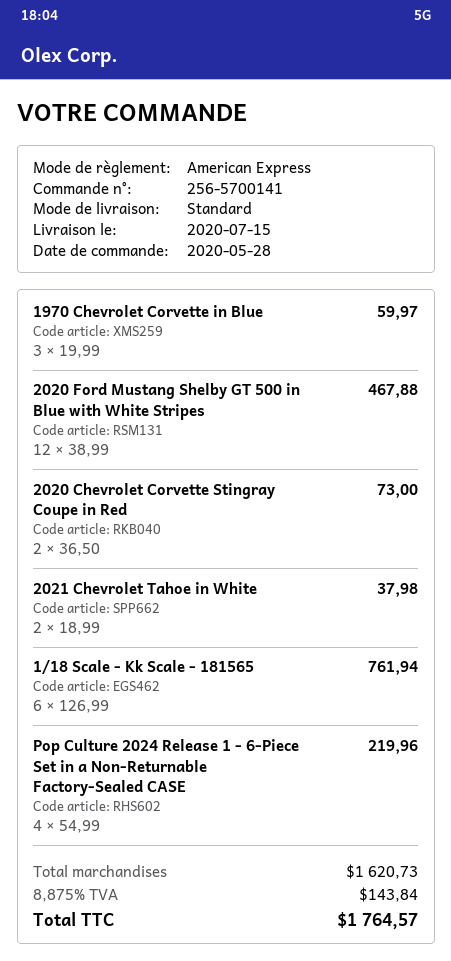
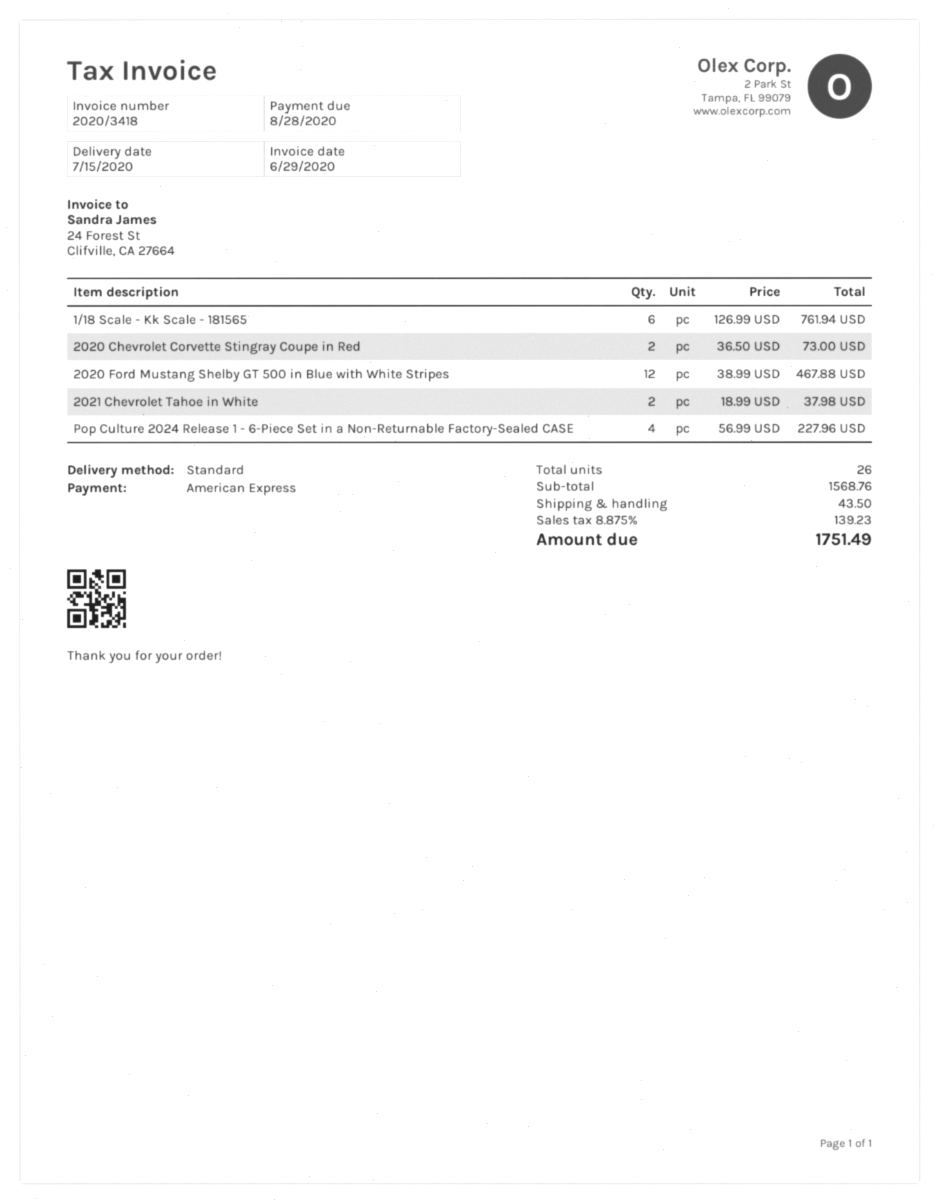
1970 Chevrolet Corvette in Blue: 3 x 19.99 = 59.97 -> none
Pop Culture 2024 Release 1 - 6-Piece Set in a Non-Returnable Factory-Sealed CASE: 4 x 54.99 = 219.96 -> 4 x 56.99 = 227.96
subtotal: 1620.73 -> 1568.76
shipping: none -> 43.50
tax: 8.875% = 143.84 -> 8.875% = 139.23
total: 1764.57 -> 1751.49

